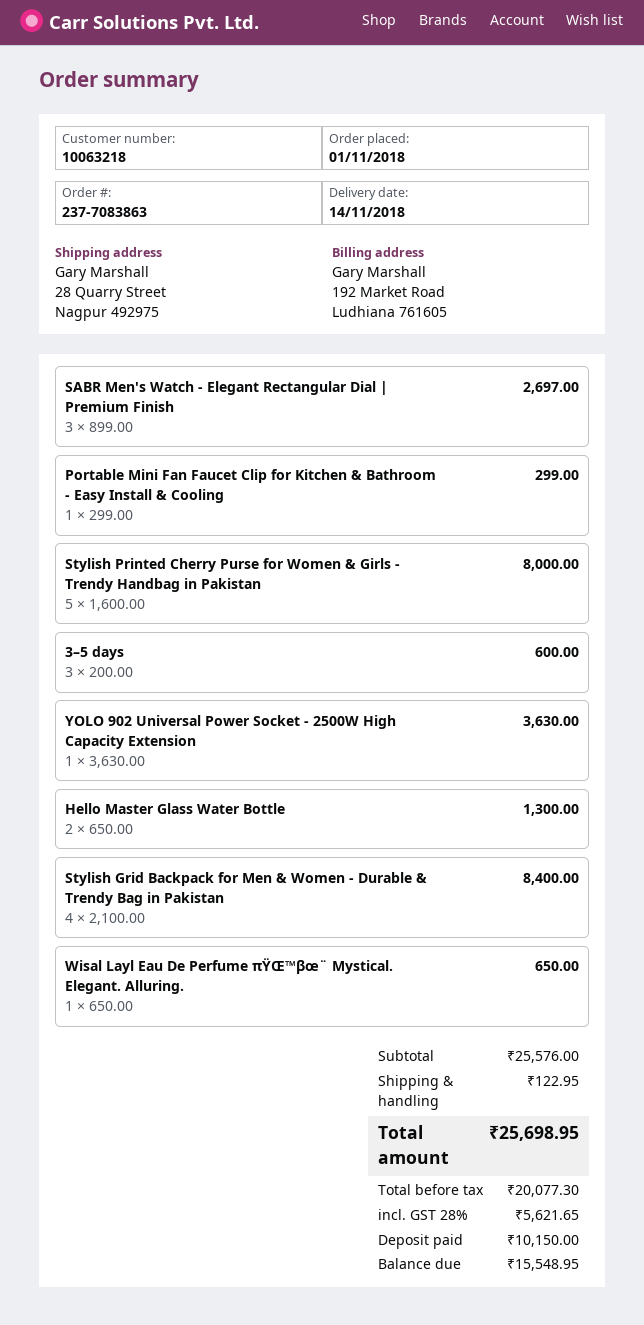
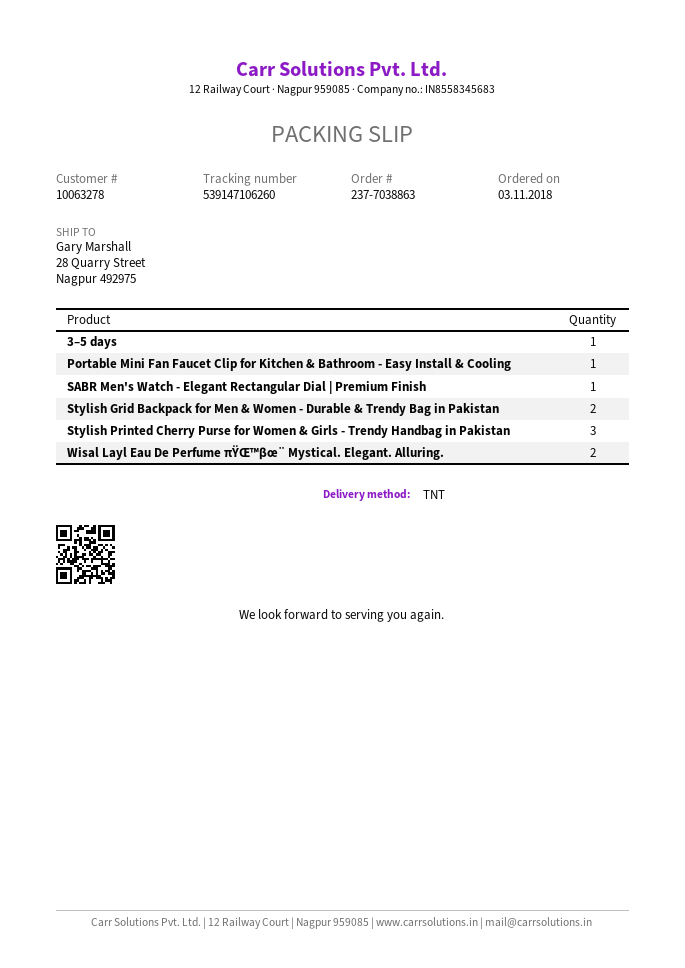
order number: 237-7083863 -> 237-7038863
order date: 2018-11-01 -> 2018-11-03
customer number: 10063218 -> 10063278
SABR Men's Watch - Elegant Rectangular Dial | Premium Finish: 3 -> 1
Stylish Printed Cherry Purse for Women & Girls - Trendy Handbag in Pakistan: 5 -> 3
3–5 days: 3 -> 1
YOLO 902 Universal Power Socket - 2500W High Capacity Extension: 1 -> none
Hello Master Glass Water Bottle: 2 -> none
Stylish Grid Backpack for Men & Women - Durable & Trendy Bag in Pakistan: 4 -> 2
Wisal Layl Eau De Perfume πŸŒ™βœ¨ Mystical. Elegant. Alluring.: 1 -> 2

